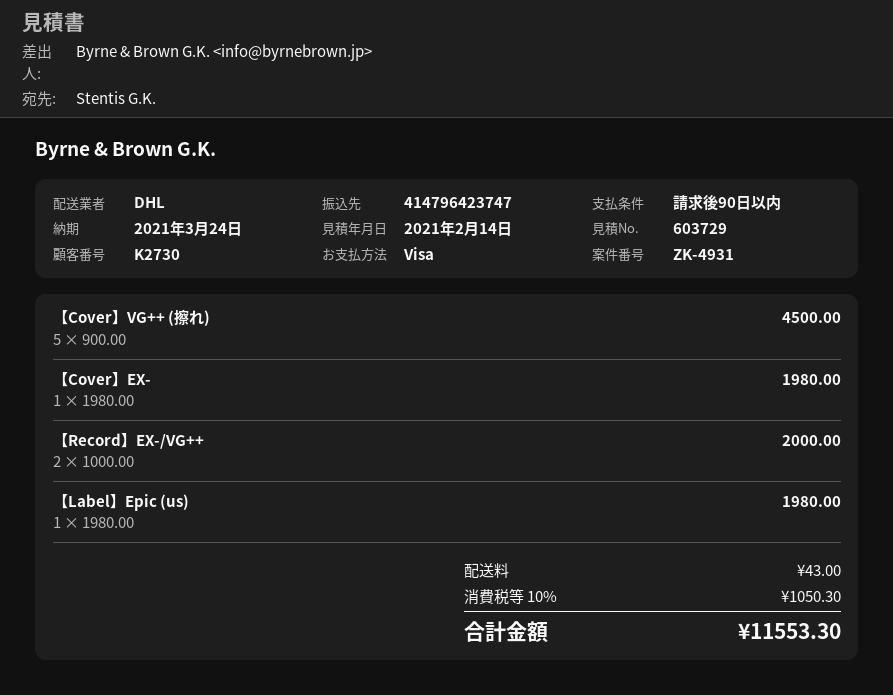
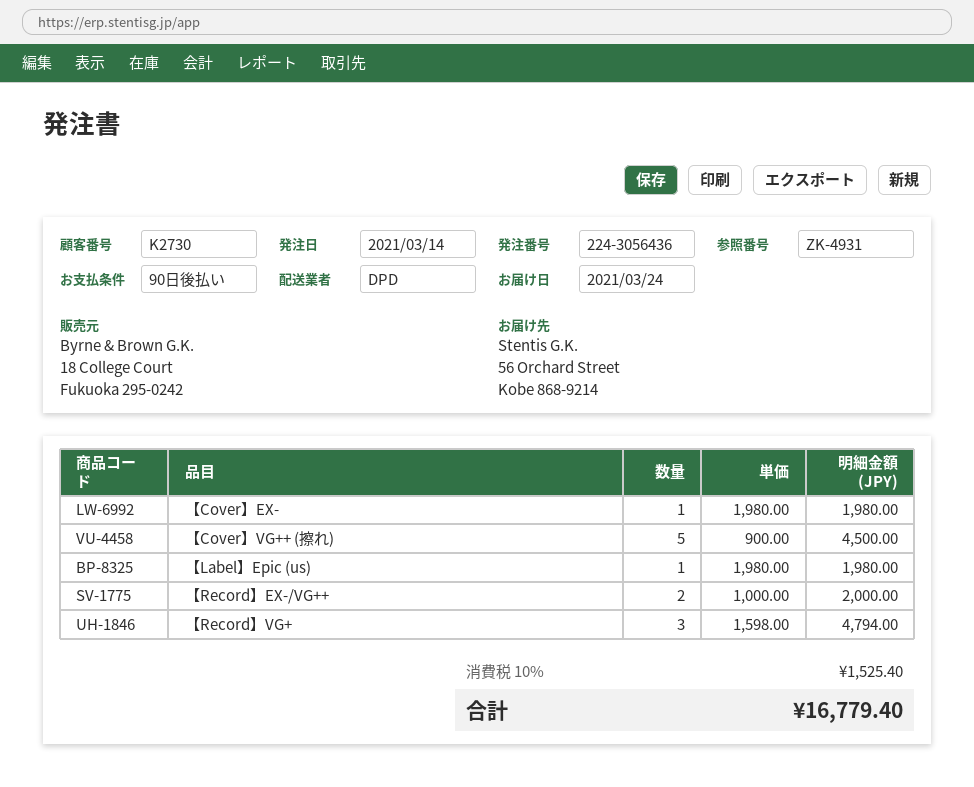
shipping method: DHL -> DPD
【Record】VG+: none -> 3 x 1598.00 = 4794.00
shipping: 43.00 -> none
tax: 10% = 1050.30 -> 10% = 1525.40
total: 11553.30 -> 16779.40

